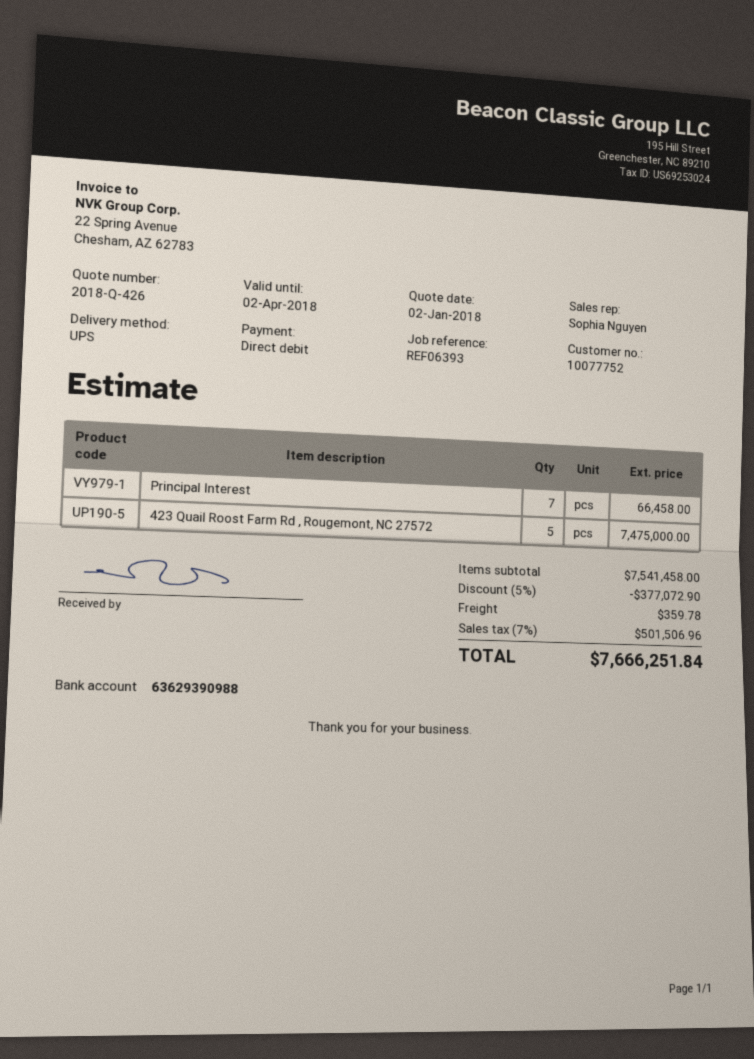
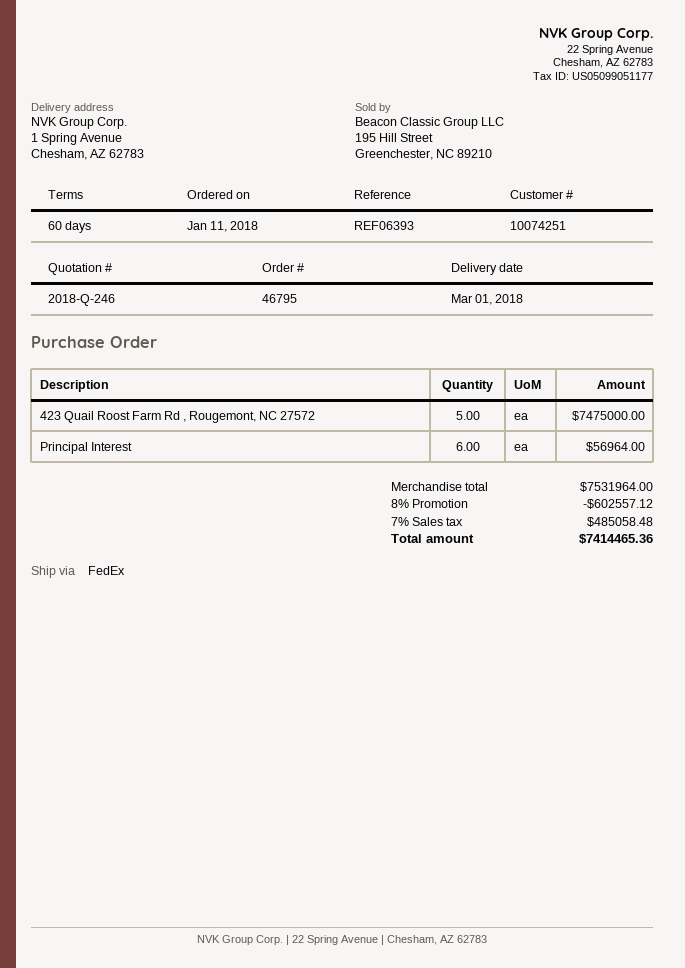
quote number: 2018-Q-426 -> 2018-Q-246
customer number: 10077752 -> 10074251
shipping method: UPS -> FedEx
Principal Interest: 7 for 66458.00 -> 6 for 56964.00
subtotal: 7541458.00 -> 7531964.00
discount: 5% = 377072.90 -> 8% = 602557.12
shipping: 359.78 -> none
tax: 7% = 501506.96 -> 7% = 485058.48
total: 7666251.84 -> 7414465.36

